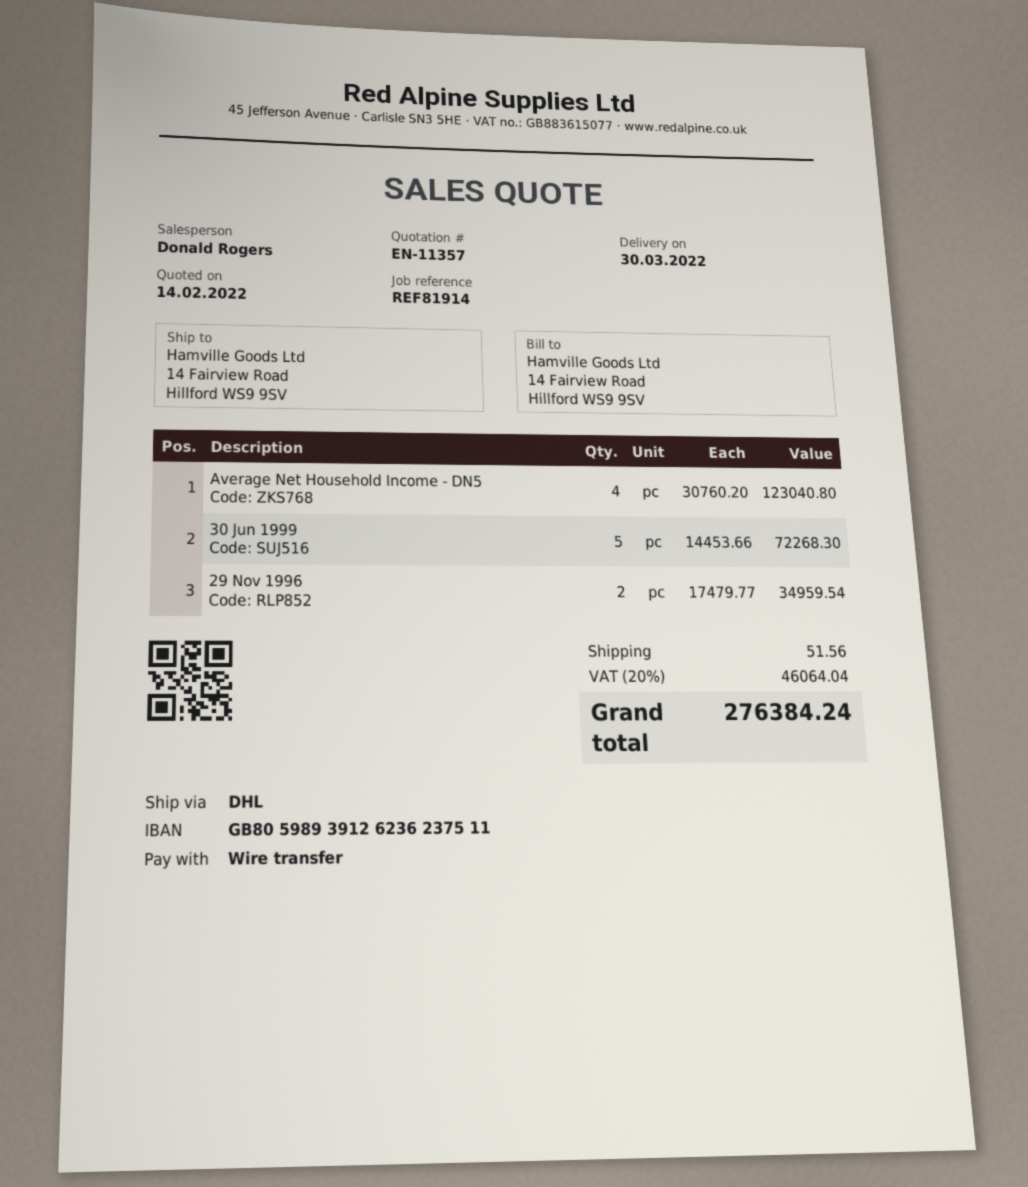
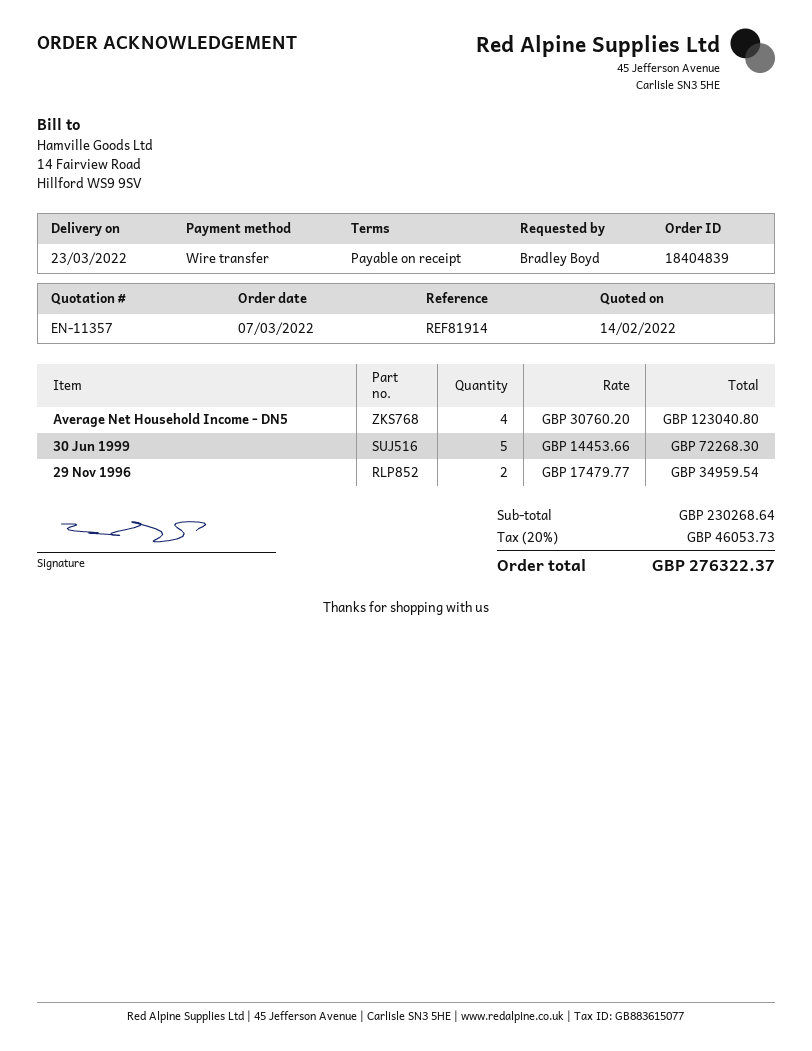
delivery date: 2022-03-30 -> 2022-03-23
shipping: 51.56 -> none
tax: 20% = 46064.04 -> 20% = 46053.73
total: 276384.24 -> 276322.37

